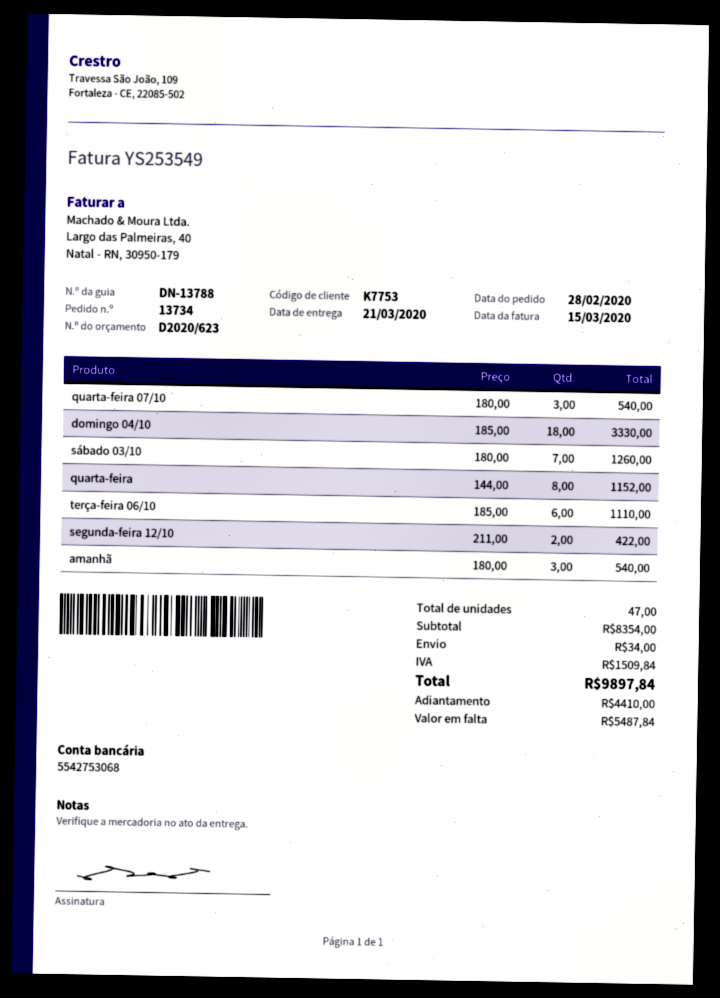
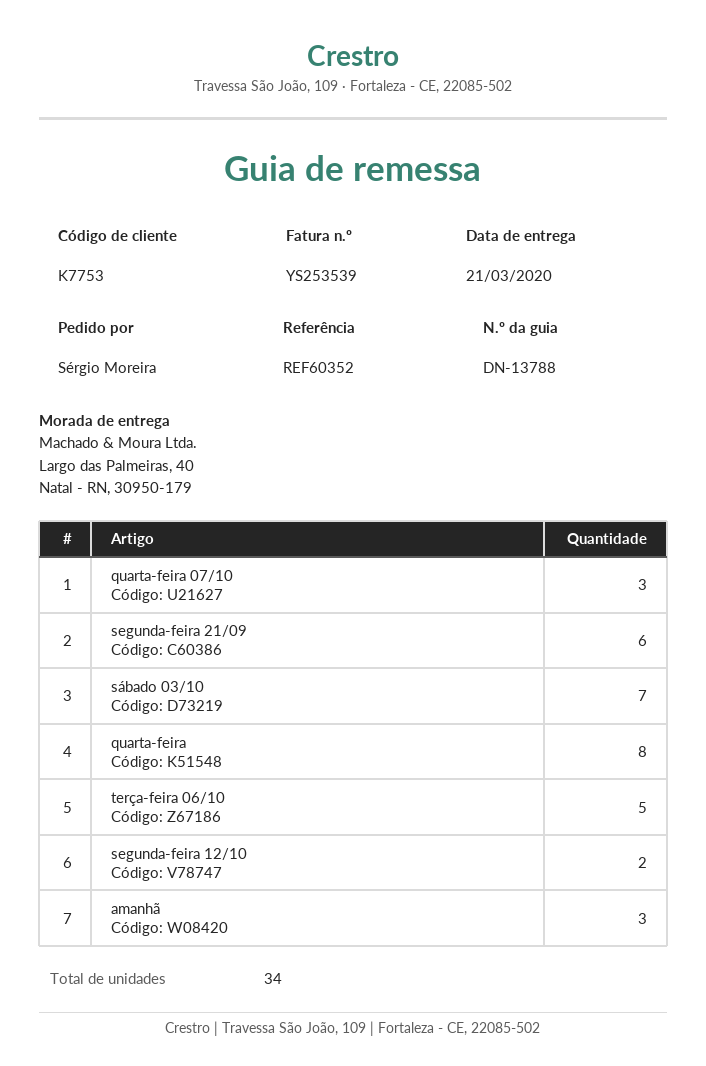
invoice number: YS253549 -> YS253539
domingo 04/10: 18 -> none
terça-feira 06/10: 6 -> 5
segunda-feira 21/09: none -> 6
total quantity: 47 -> 34

